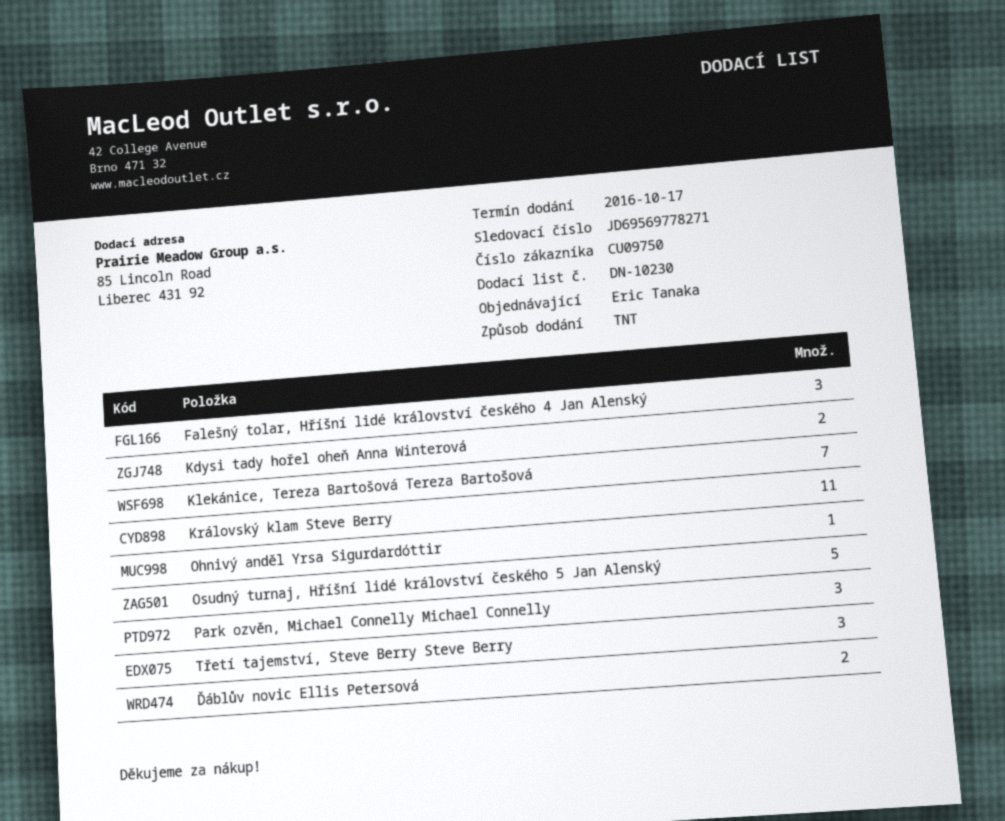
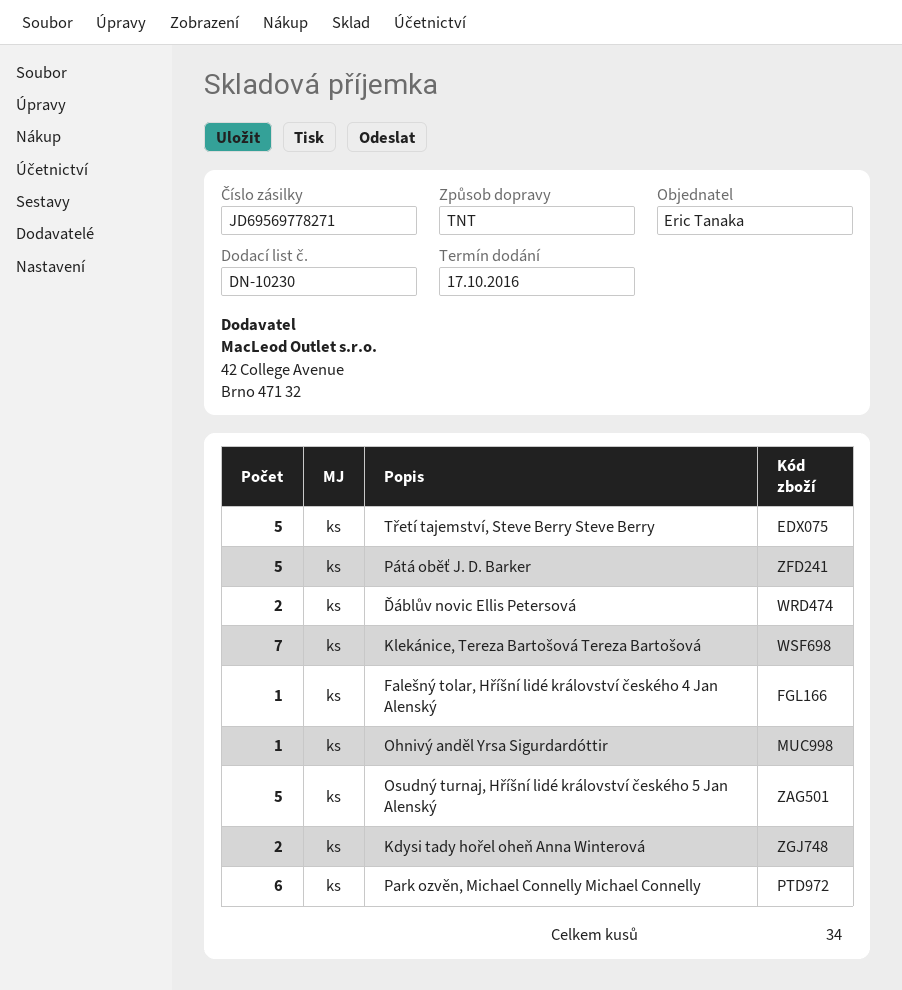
Falešný tolar, Hříšní lidé království českého 4 Jan Alenský: 3 -> 1
Královský klam Steve Berry: 11 -> none
Park ozvěn, Michael Connelly Michael Connelly: 3 -> 6
Třetí tajemství, Steve Berry Steve Berry: 3 -> 5
Pátá oběť J. D. Barker: none -> 5

